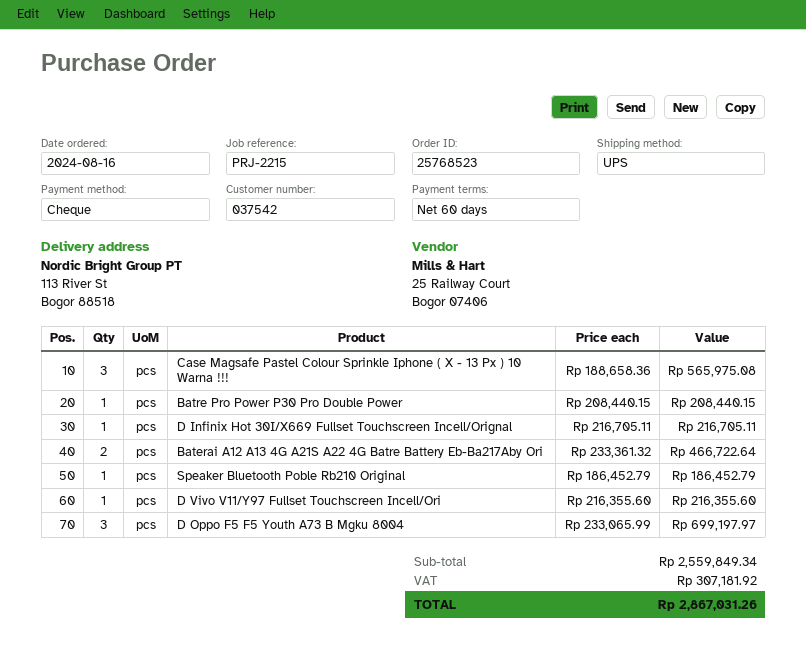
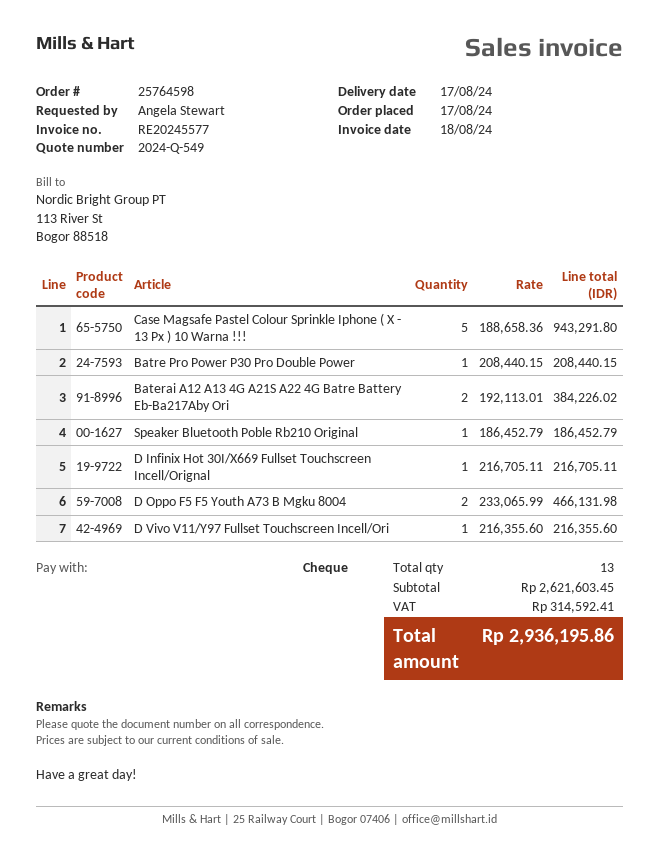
order number: 25768523 -> 25764598
order date: 2024-08-16 -> 2024-08-17
Case Magsafe Pastel Colour Sprinkle Iphone ( X - 13 Px ) 10 Warna !!!: 3 x 188658.36 = 565975.08 -> 5 x 188658.36 = 943291.80
Baterai A12 A13 4G A21S A22 4G Batre Battery Eb-Ba217Aby Ori: 2 x 233361.32 = 466722.64 -> 2 x 192113.01 = 384226.02
D Oppo F5 F5 Youth A73 B Mgku 8004: 3 x 233065.99 = 699197.97 -> 2 x 233065.99 = 466131.98
subtotal: 2559849.34 -> 2621603.45
tax: 307181.92 -> 314592.41
total: 2867031.26 -> 2936195.86

